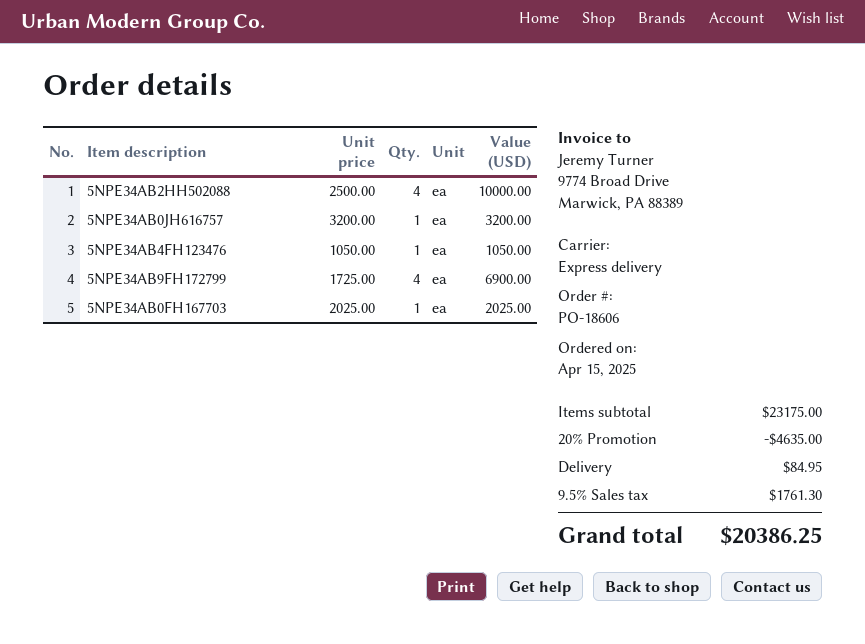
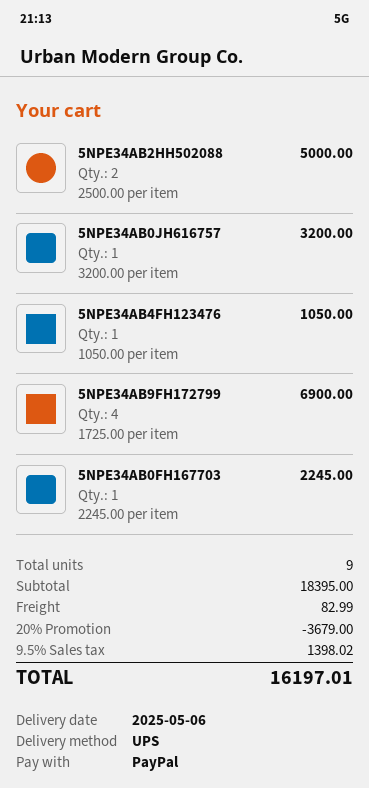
shipping method: express -> UPS
5NPE34AB2HH502088: 4 x 2500.00 = 10000.00 -> 2 x 2500.00 = 5000.00
5NPE34AB0FH167703: 1 x 2025.00 = 2025.00 -> 1 x 2245.00 = 2245.00
subtotal: 23175.00 -> 18395.00
discount: 20% = 4635.00 -> 20% = 3679.00
shipping: 84.95 -> 82.99
tax: 9.5% = 1761.30 -> 9.5% = 1398.02
total: 20386.25 -> 16197.01

